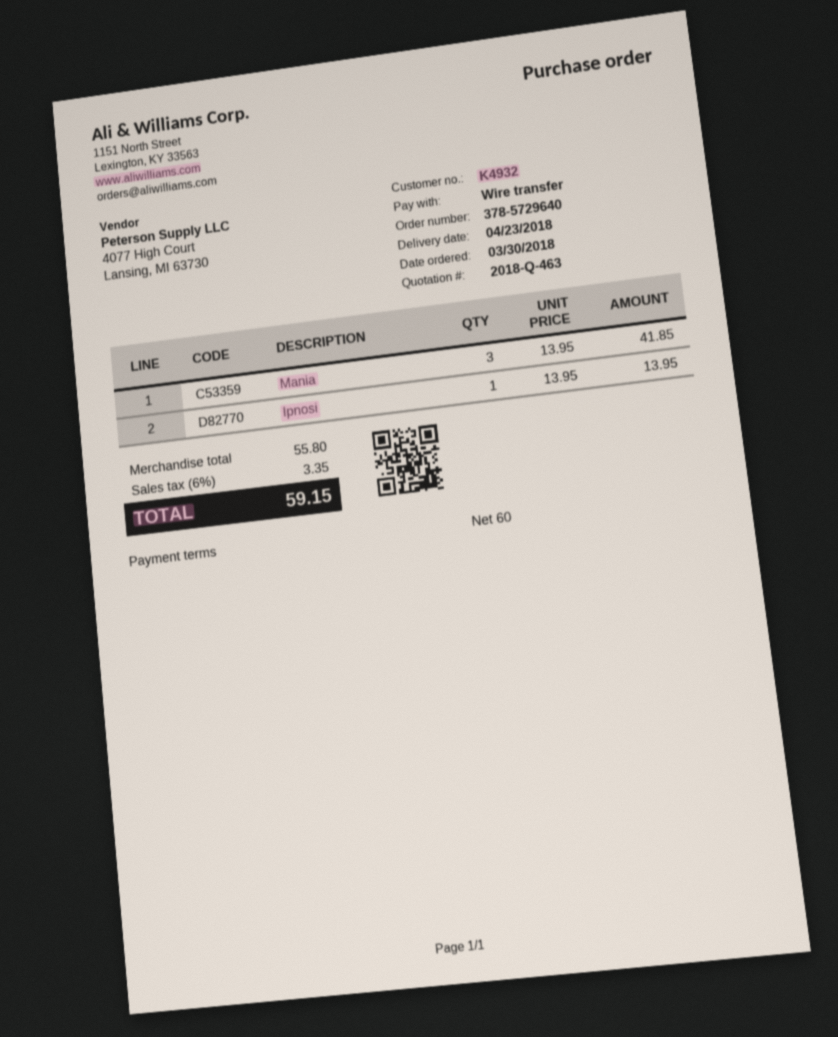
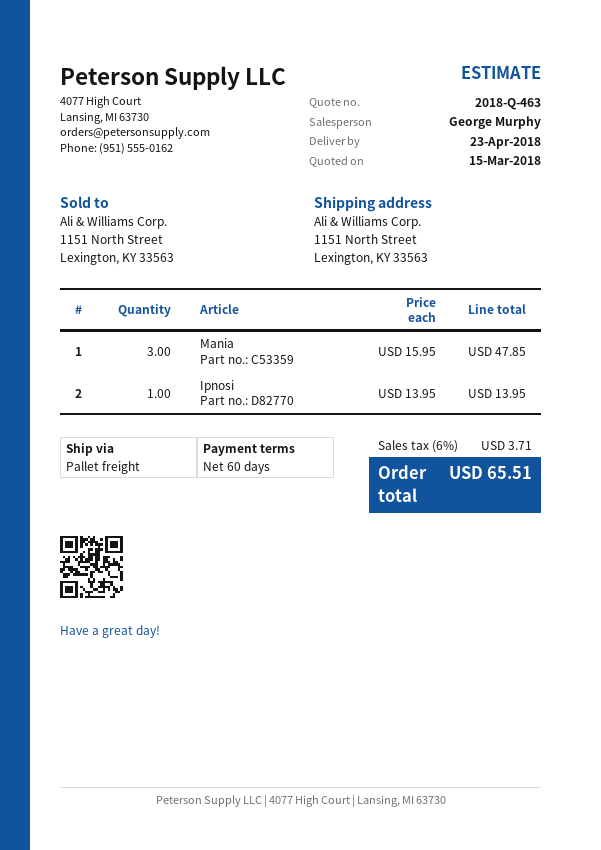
Mania: 3 x 13.95 = 41.85 -> 3 x 15.95 = 47.85
tax: 6% = 3.35 -> 6% = 3.71
total: 59.15 -> 65.51

